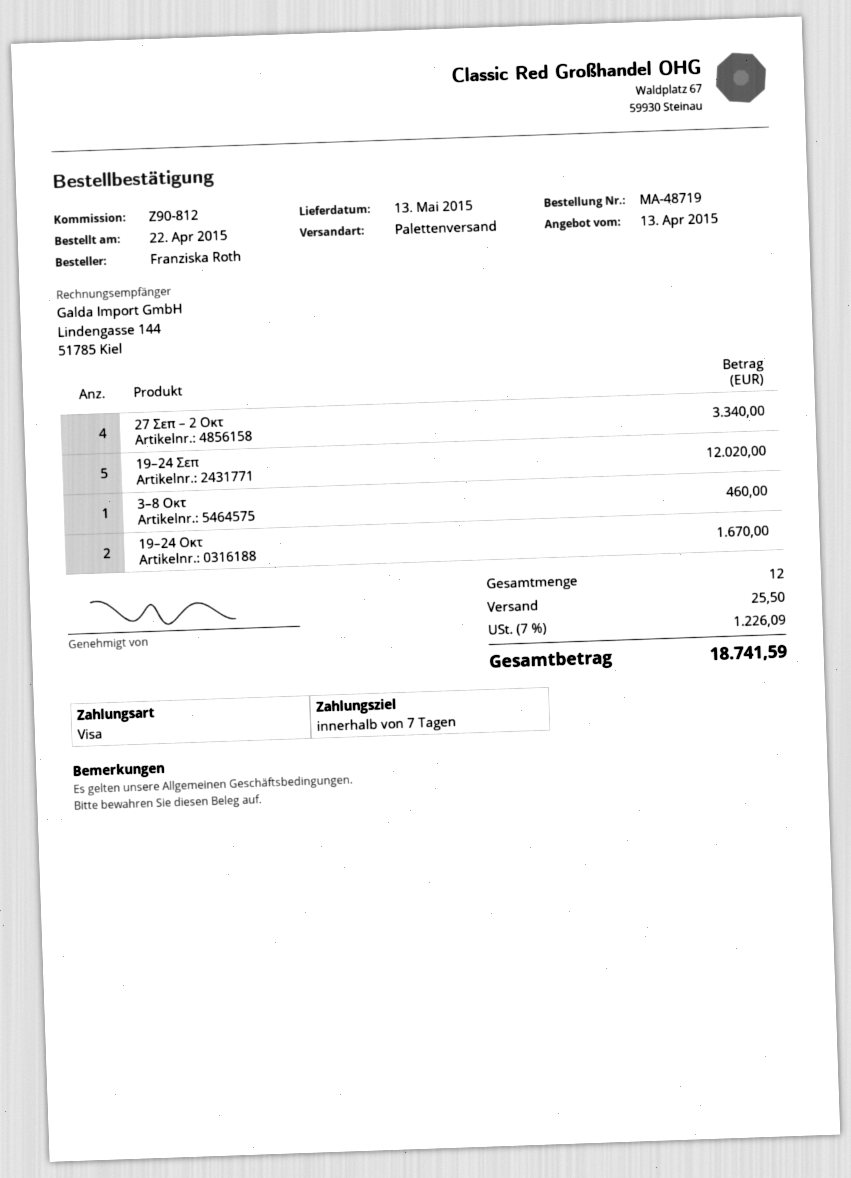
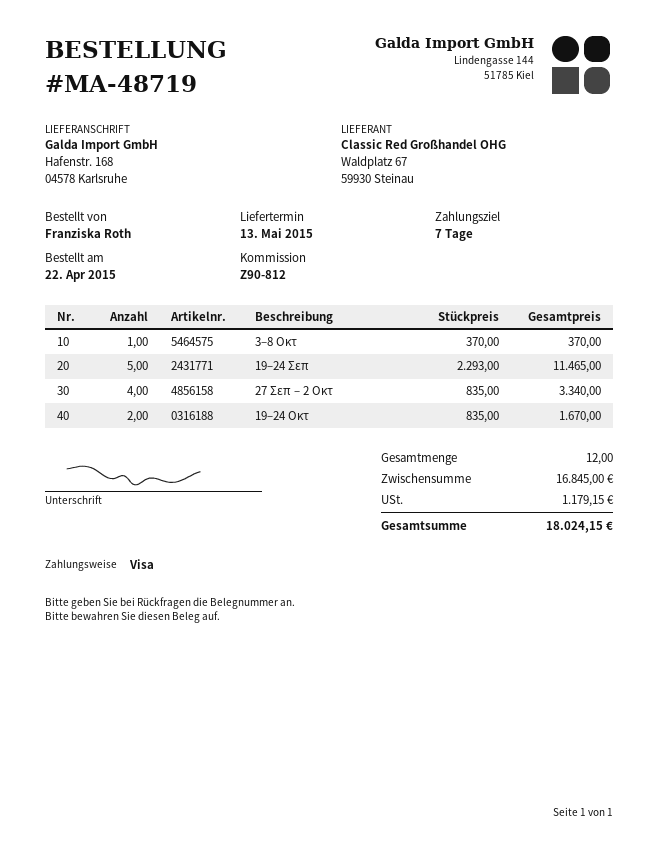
19–24 Σεπ: 5 for 12020.00 -> 5 for 11465.00
3–8 Οκτ: 1 for 460.00 -> 1 for 370.00
shipping: 25.50 -> none
tax: 1226.09 -> 1179.15
total: 18741.59 -> 18024.15

